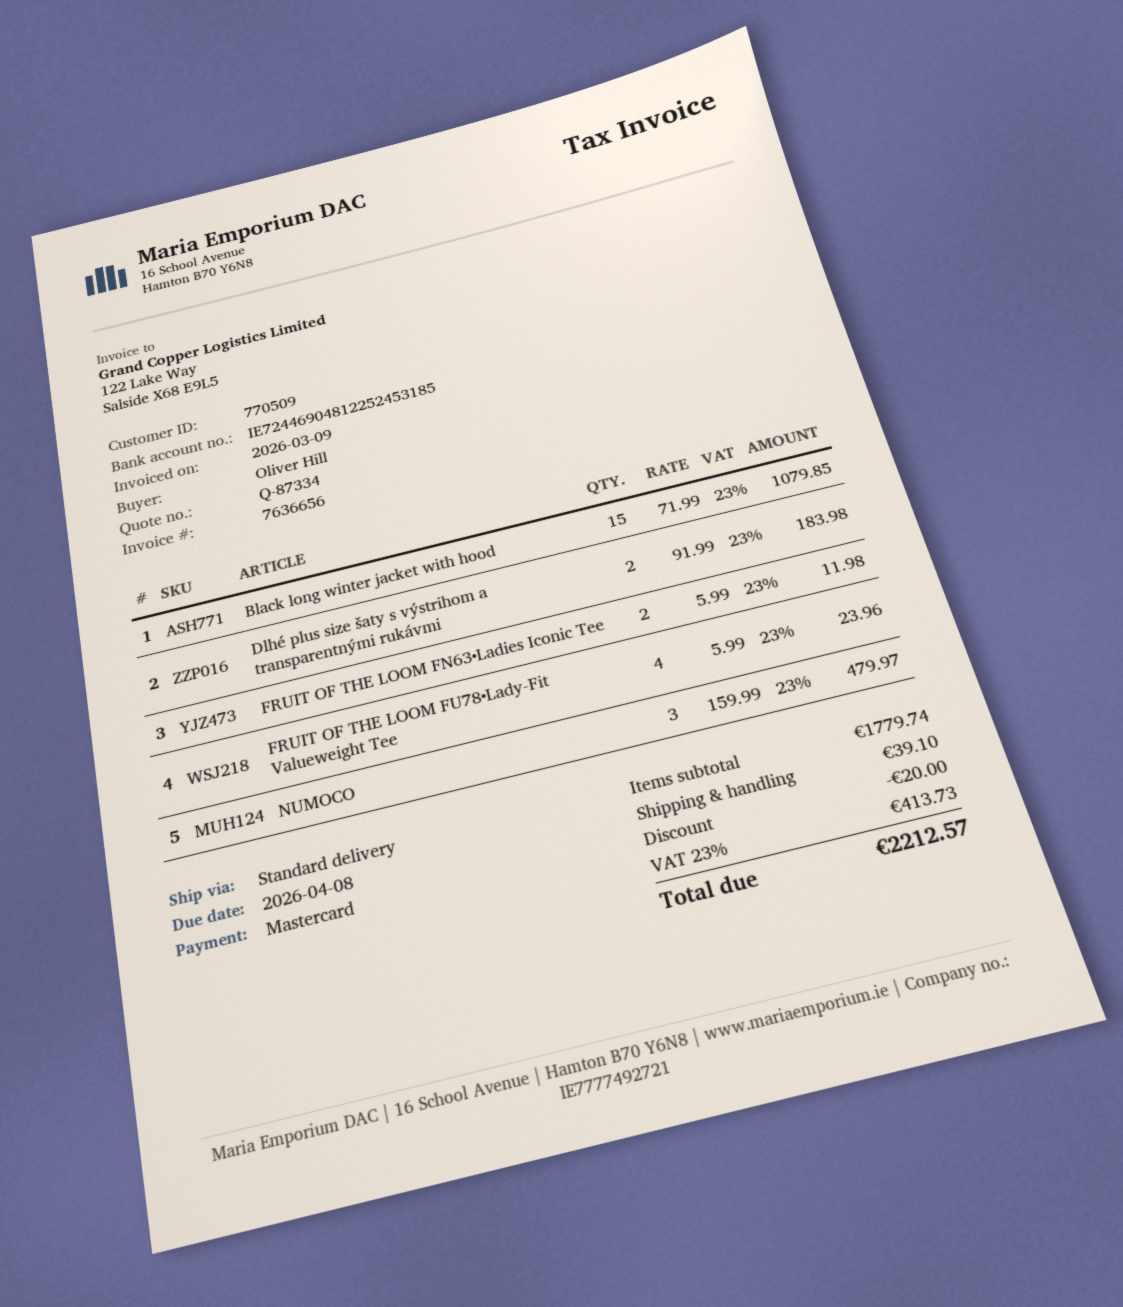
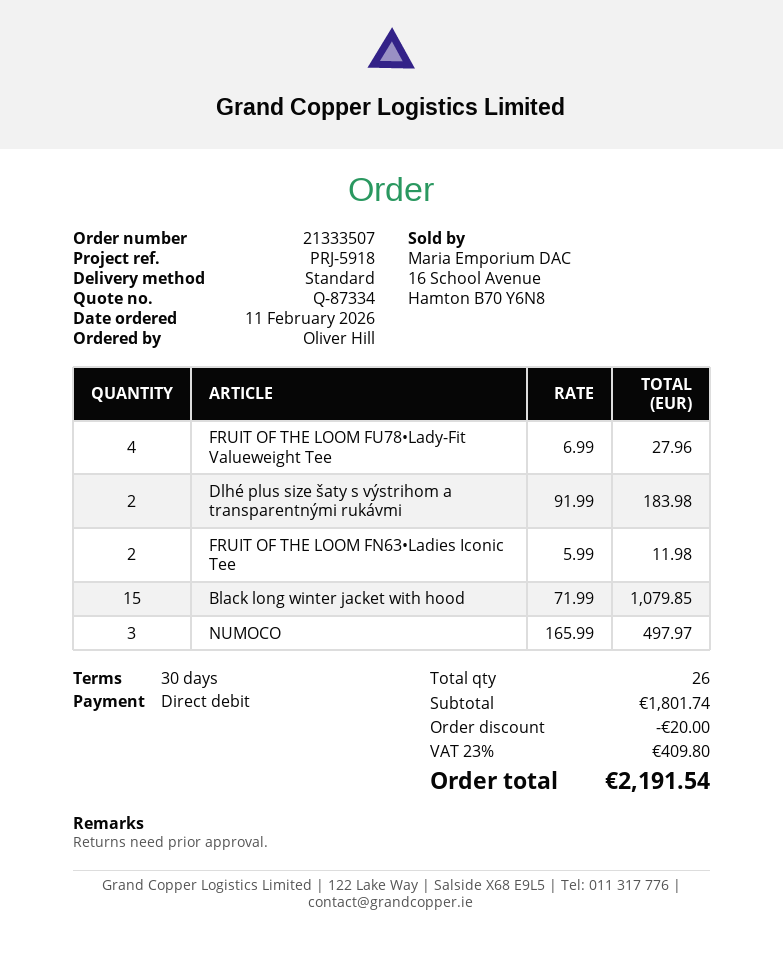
payment method: Mastercard -> direct debit
FRUIT OF THE LOOM FU78•Lady-Fit Valueweight Tee: 4 x 5.99 = 23.96 -> 4 x 6.99 = 27.96
NUMOCO: 3 x 159.99 = 479.97 -> 3 x 165.99 = 497.97
subtotal: 1779.74 -> 1801.74
shipping: 39.10 -> none
tax: 23% = 413.73 -> 23% = 409.80
total: 2212.57 -> 2191.54

